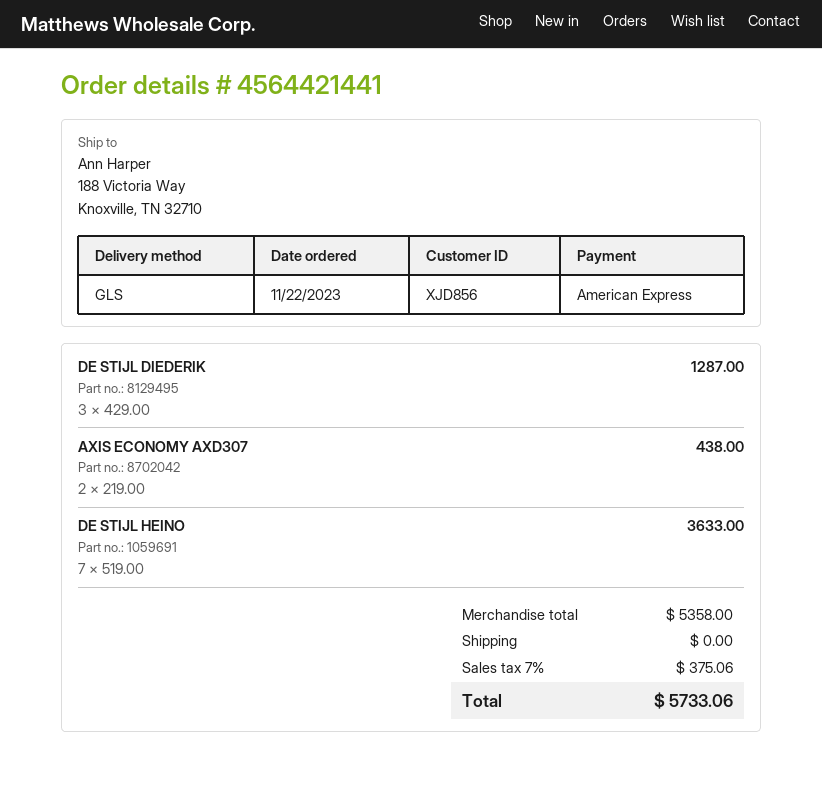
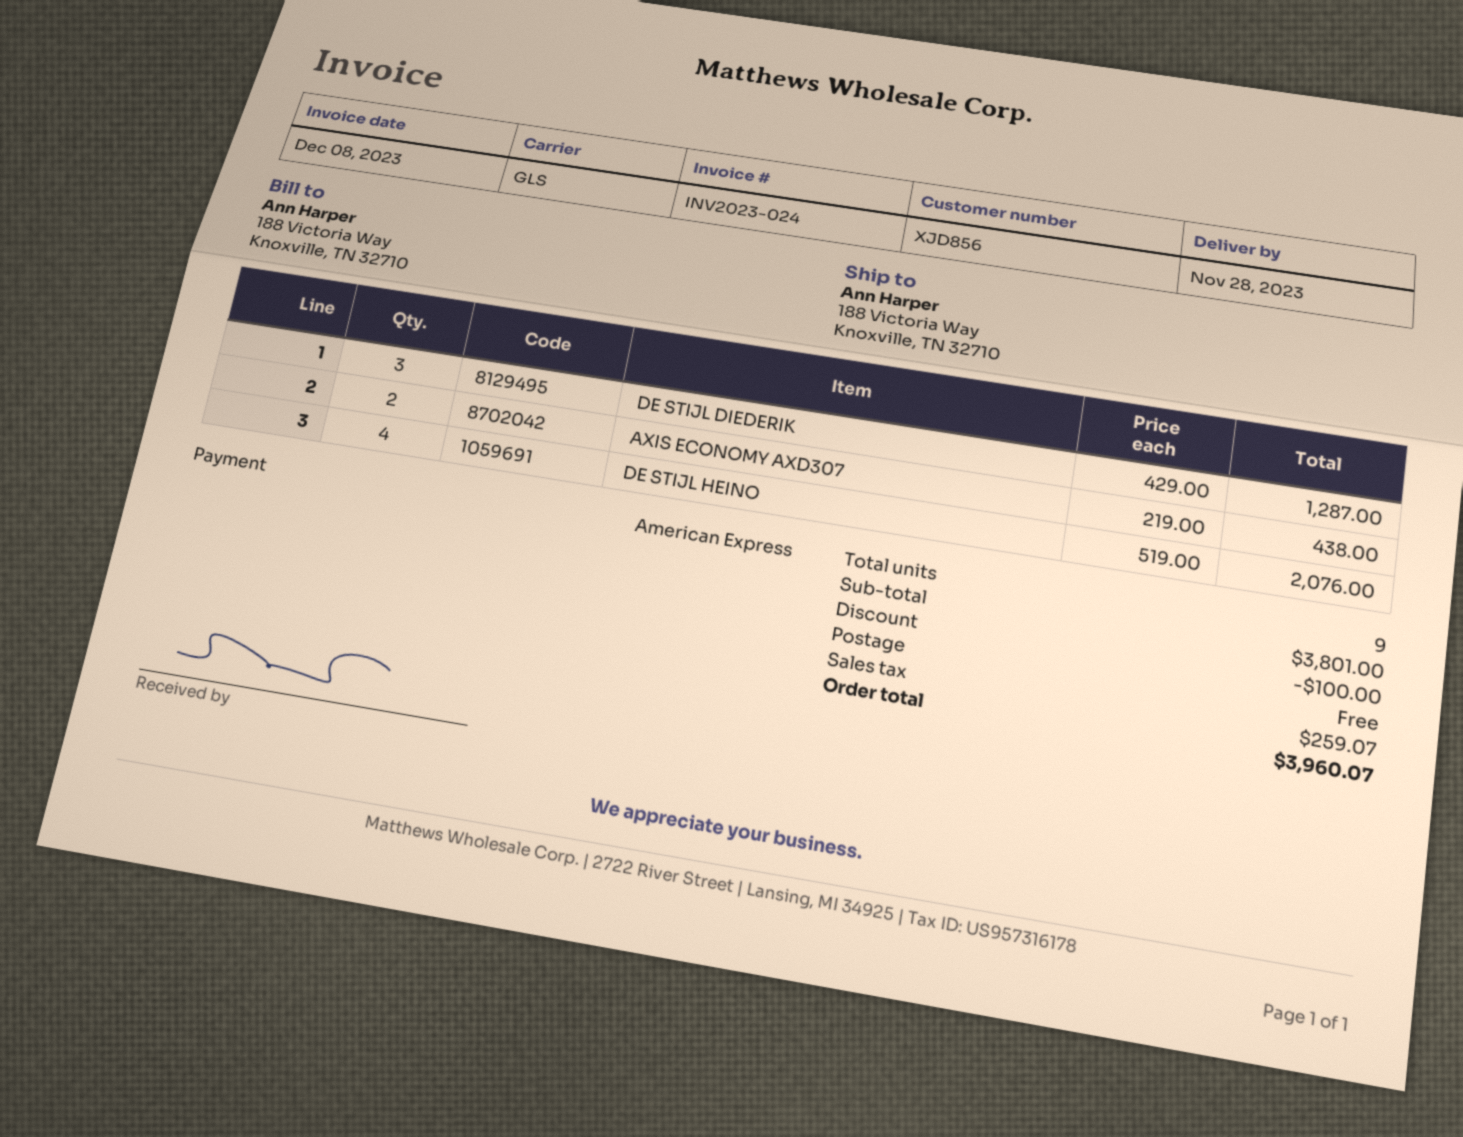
DE STIJL HEINO: 7 x 519.00 = 3633.00 -> 4 x 519.00 = 2076.00
subtotal: 5358.00 -> 3801.00
discount: none -> 100.00
tax: 375.06 -> 259.07
total: 5733.06 -> 3960.07

